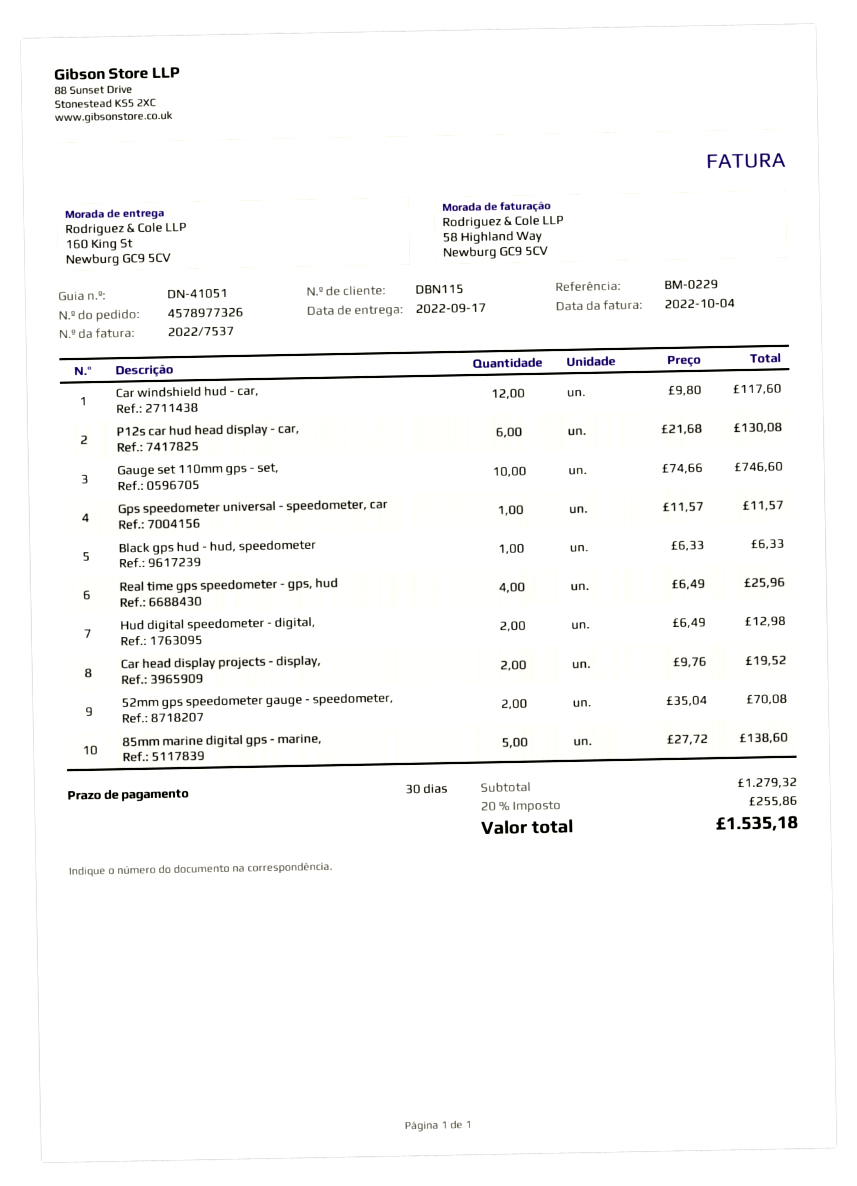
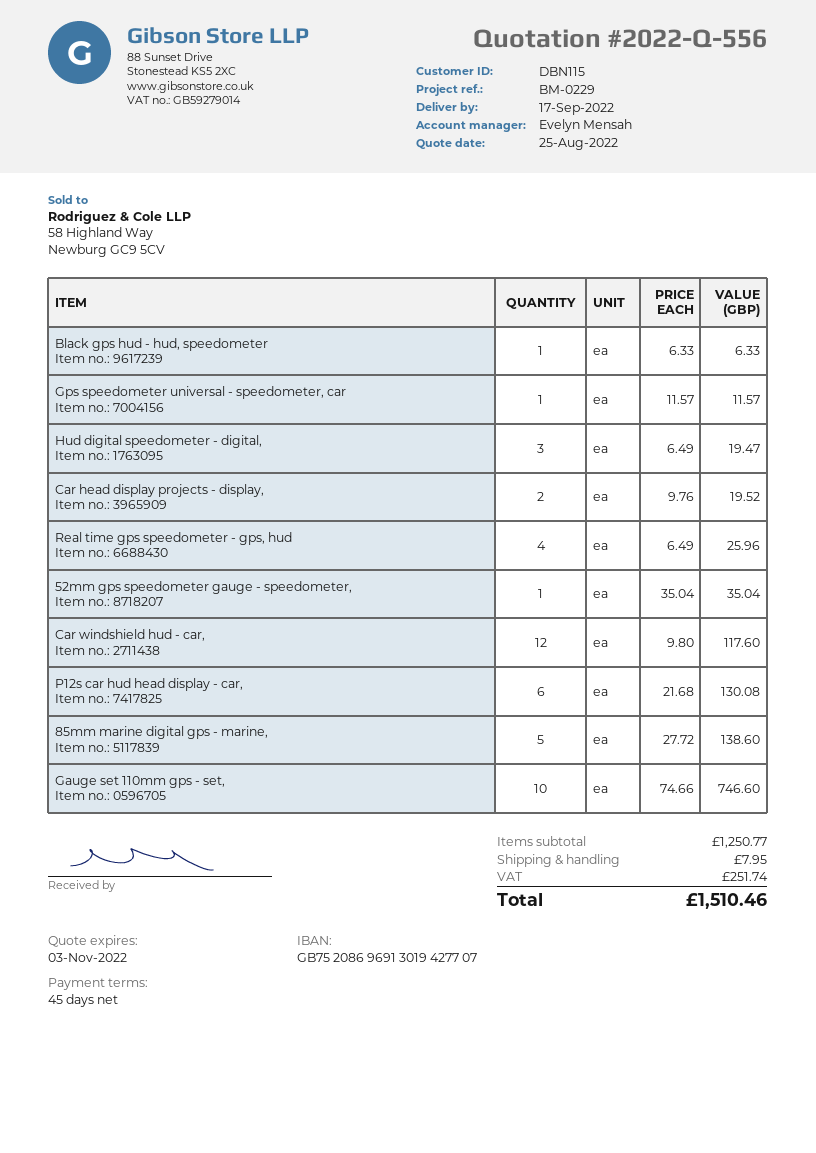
payment terms: 30 days -> 45 days
Hud digital speedometer - digital,: 2 x 6.49 = 12.98 -> 3 x 6.49 = 19.47
52mm gps speedometer gauge - speedometer,: 2 x 35.04 = 70.08 -> 1 x 35.04 = 35.04
subtotal: 1279.32 -> 1250.77
shipping: none -> 7.95
tax: 255.86 -> 251.74
total: 1535.18 -> 1510.46

